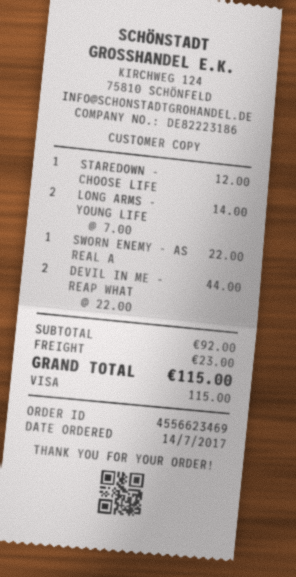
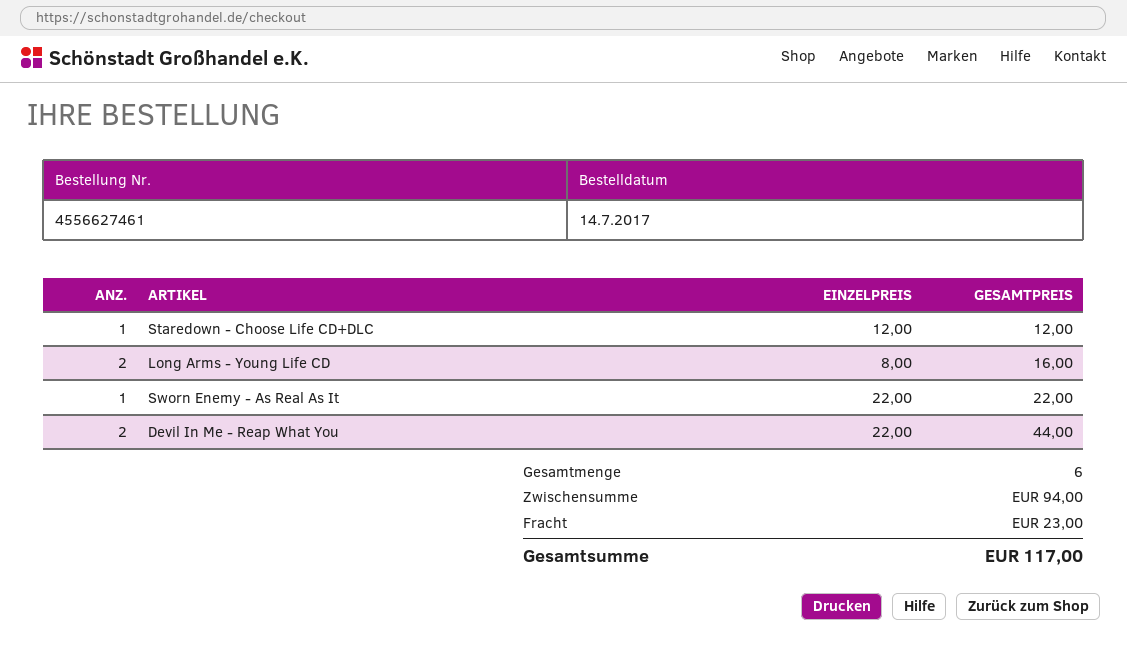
order number: 4556623469 -> 4556627461
LONG ARMS - YOUNG LIFE: 2 x 7.00 = 14.00 -> 2 x 8.00 = 16.00
subtotal: 92.00 -> 94.00
total: 115.00 -> 117.00

